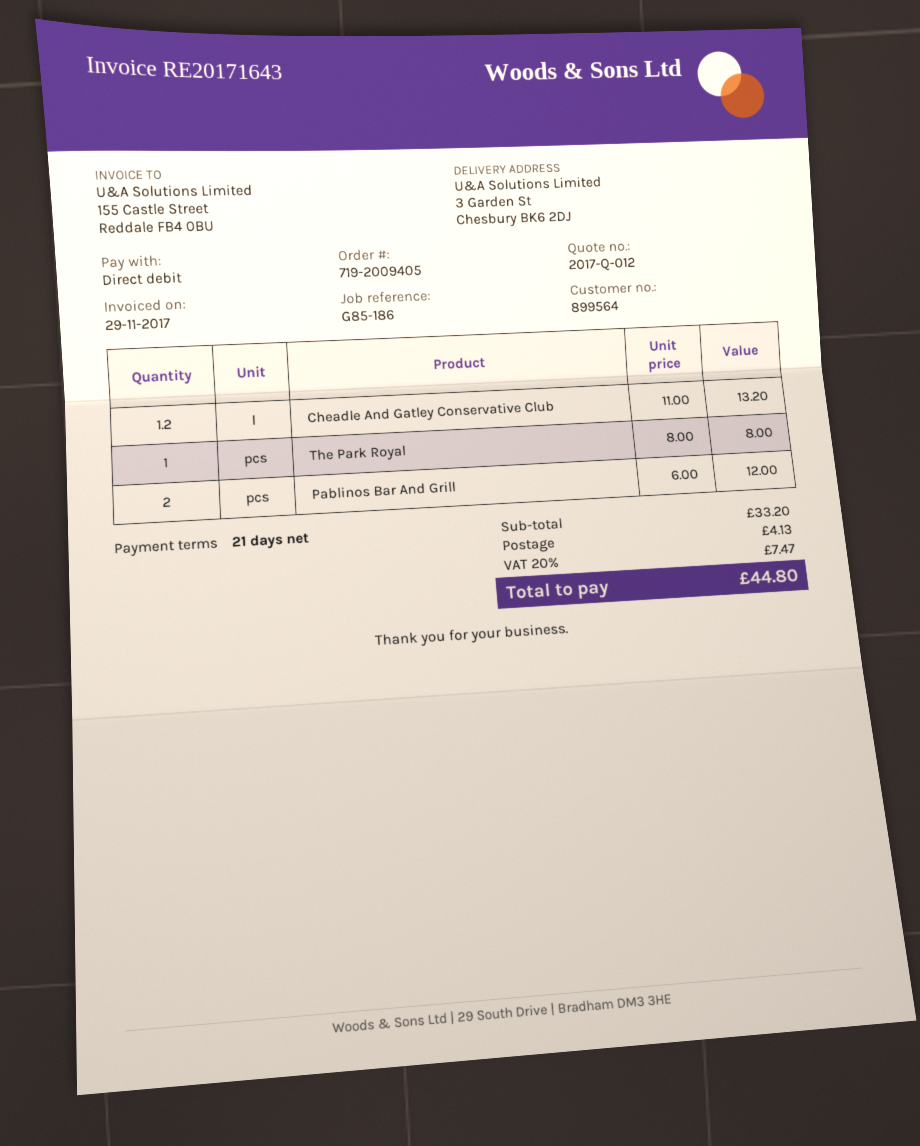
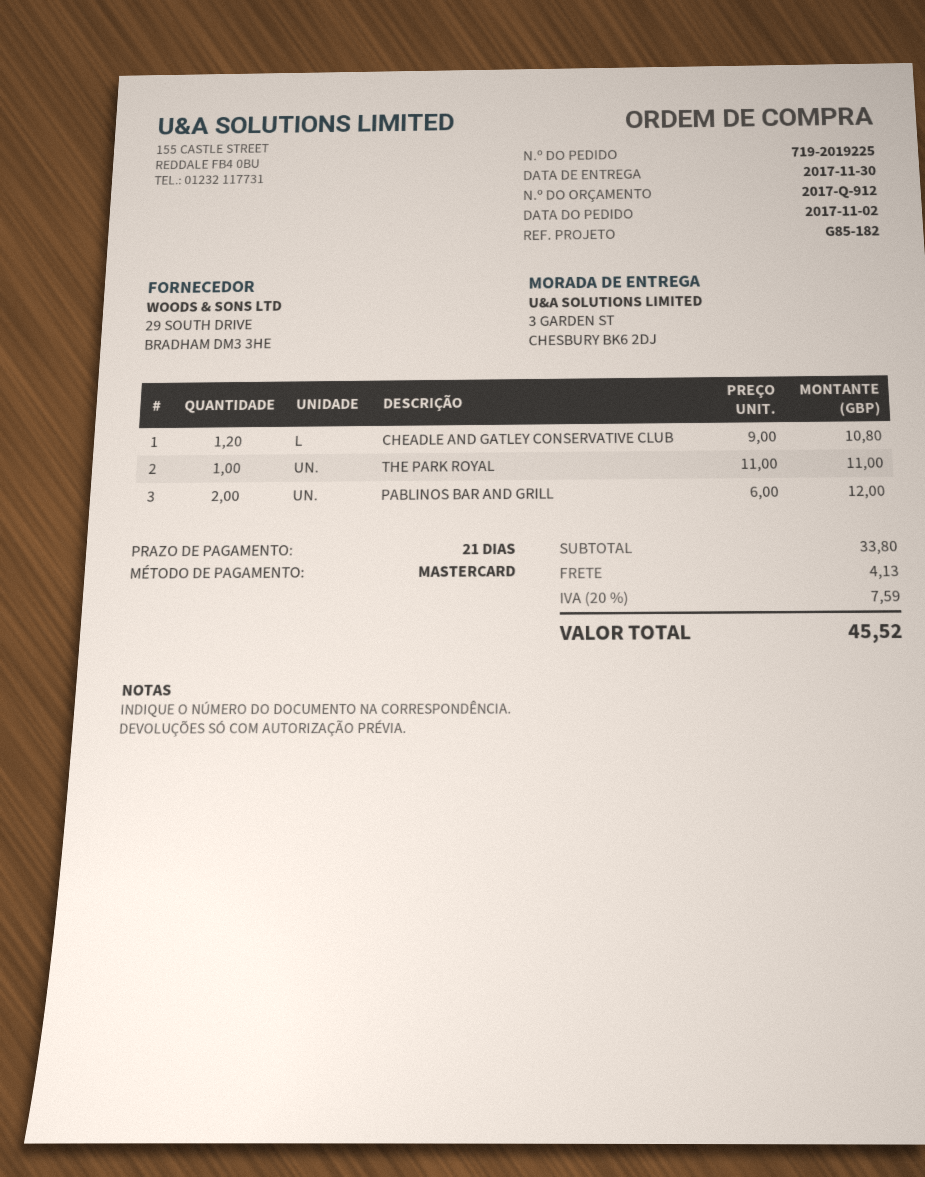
quote number: 2017-Q-012 -> 2017-Q-912
order number: 719-2009405 -> 719-2019225
reference: G85-186 -> G85-182
payment method: direct debit -> Mastercard
Cheadle And Gatley Conservative Club: 1.2 x 11.00 = 13.20 -> 1.2 x 9.00 = 10.80
The Park Royal: 1 x 8.00 = 8.00 -> 1 x 11.00 = 11.00
subtotal: 33.20 -> 33.80
tax: 20% = 7.47 -> 20% = 7.59
total: 44.80 -> 45.52

